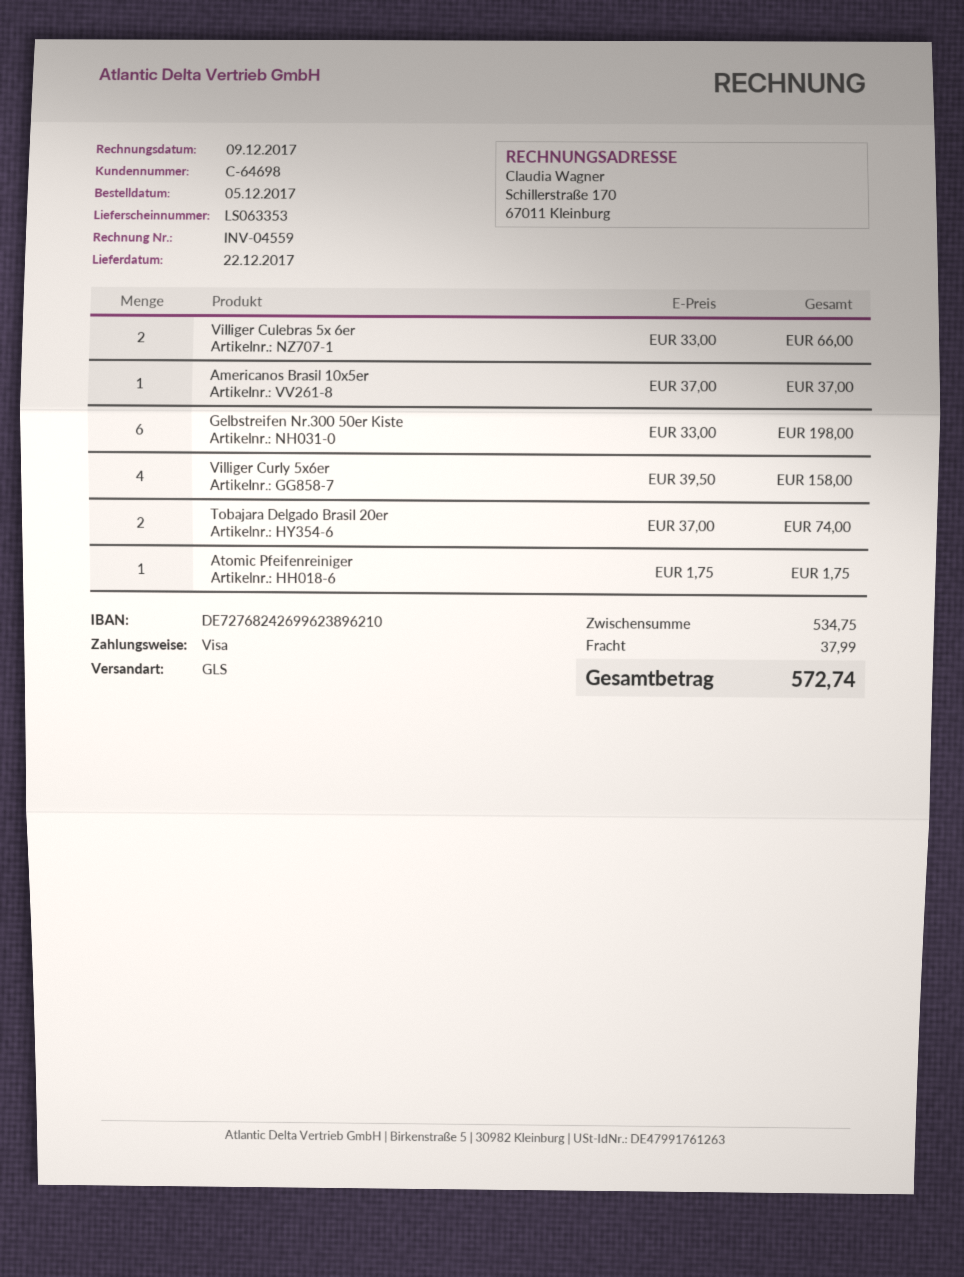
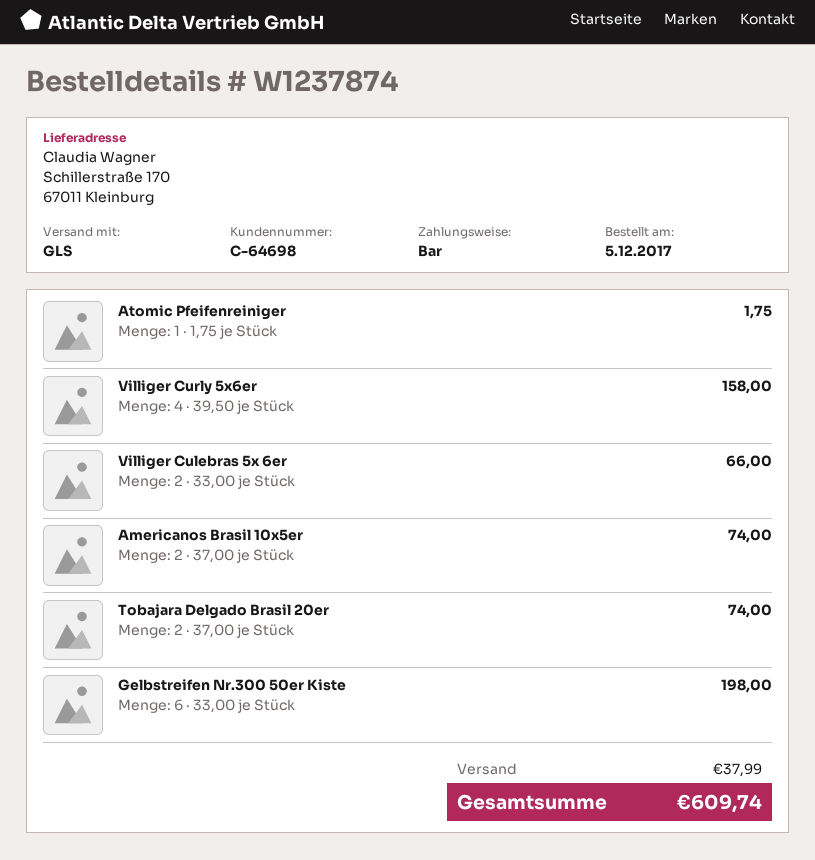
payment method: Visa -> cash
Americanos Brasil 10x5er: 1 x 37.00 = 37.00 -> 2 x 37.00 = 74.00
total: 572.74 -> 609.74

